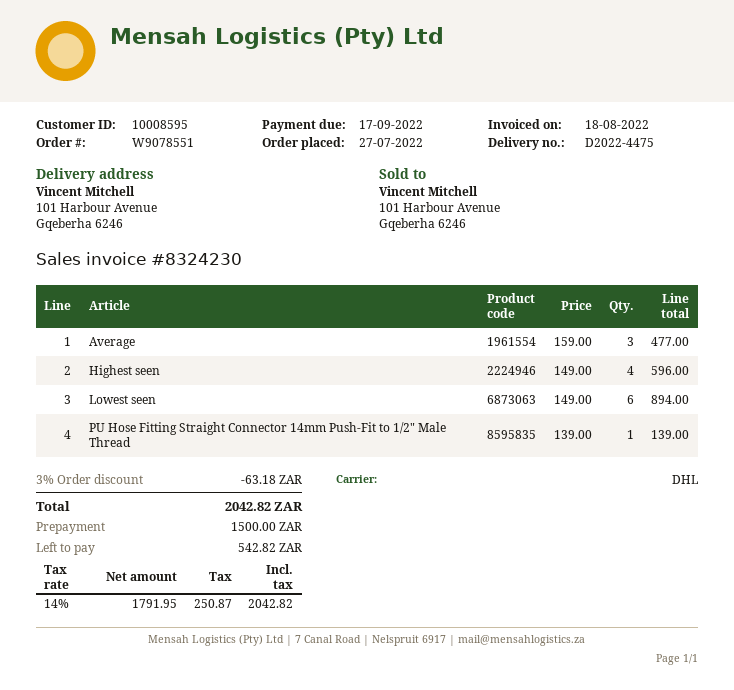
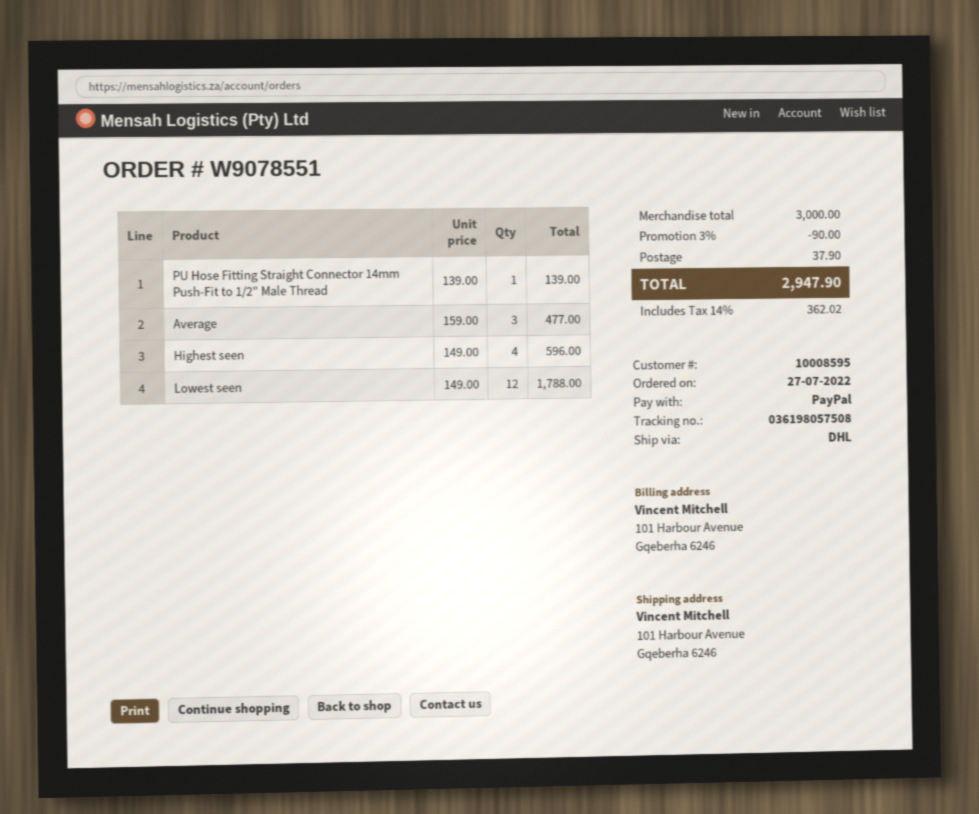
Lowest seen: 6 x 149.00 = 894.00 -> 12 x 149.00 = 1788.00
discount: 3% = 63.18 -> 3% = 90.00
shipping: none -> 37.90
tax: 14% = 250.87 -> 14% = 362.02
total: 2042.82 -> 2947.90

